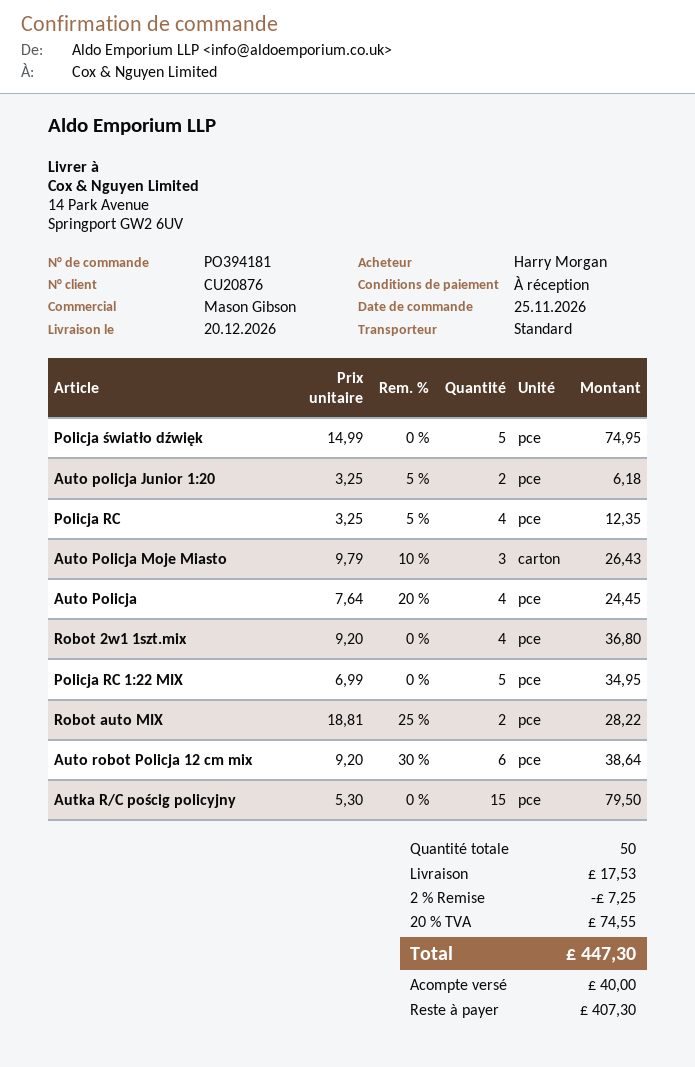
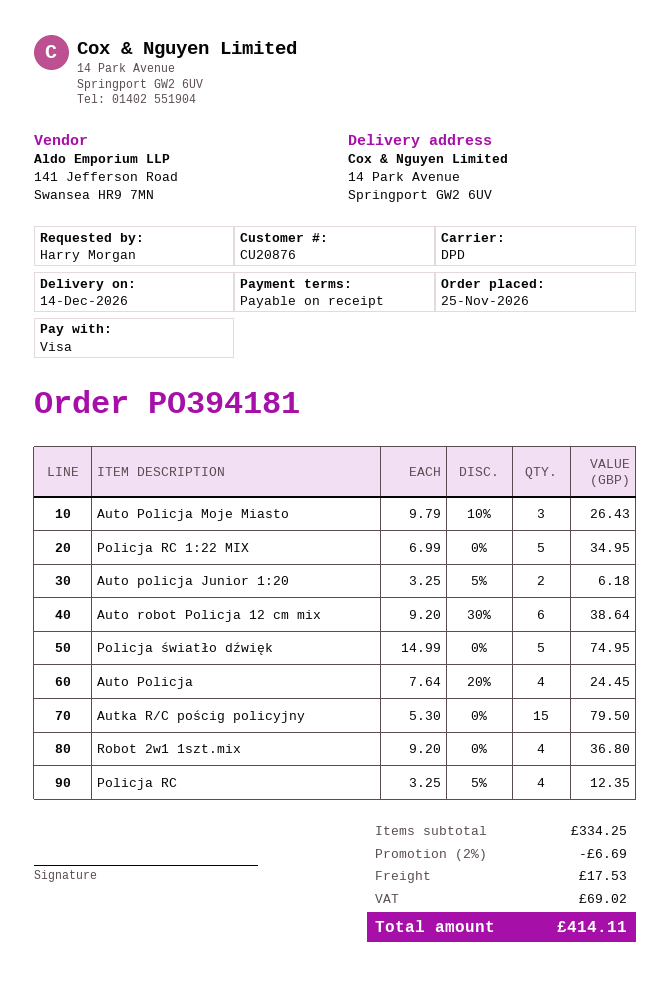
delivery date: 2026-12-20 -> 2026-12-14
shipping method: standard -> DPD
Robot auto MIX: 2 x 18.81 - 25% = 28.22 -> none
discount: 2% = 7.25 -> 2% = 6.69
tax: 74.55 -> 69.02
total: 447.30 -> 414.11

